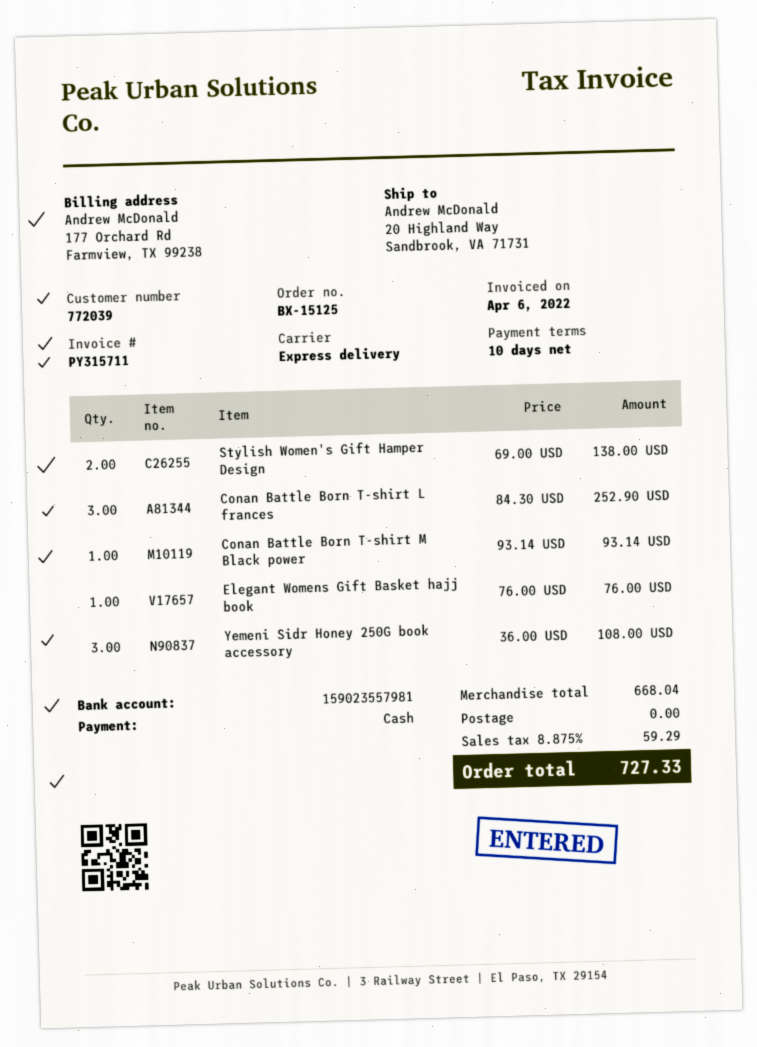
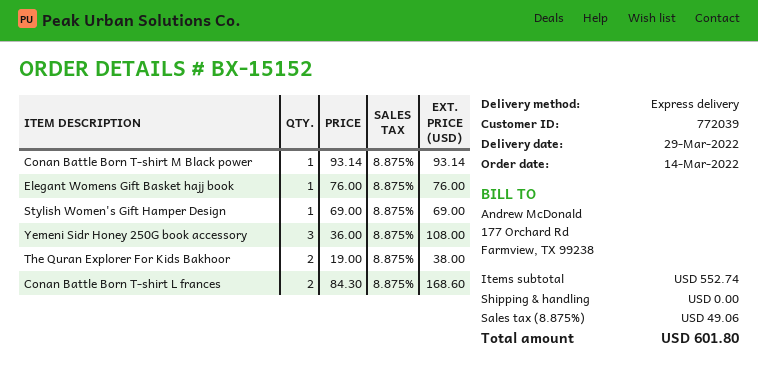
order number: BX-15125 -> BX-15152
Stylish Women's Gift Hamper Design: 2 x 69.00 = 138.00 -> 1 x 69.00 = 69.00
Conan Battle Born T-shirt L frances: 3 x 84.30 = 252.90 -> 2 x 84.30 = 168.60
The Quran Explorer For Kids Bakhoor: none -> 2 x 19.00 = 38.00
subtotal: 668.04 -> 552.74
tax: 8.875% = 59.29 -> 8.875% = 49.06
total: 727.33 -> 601.80

